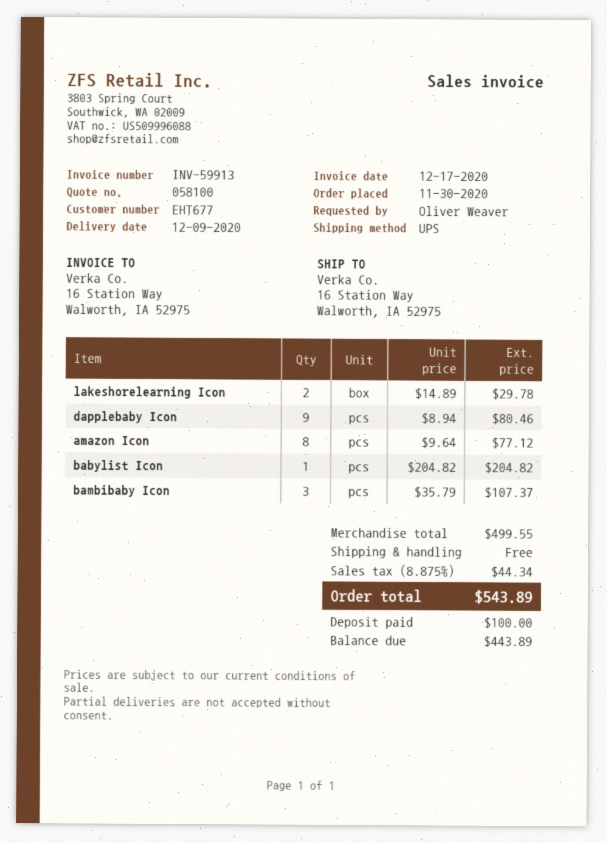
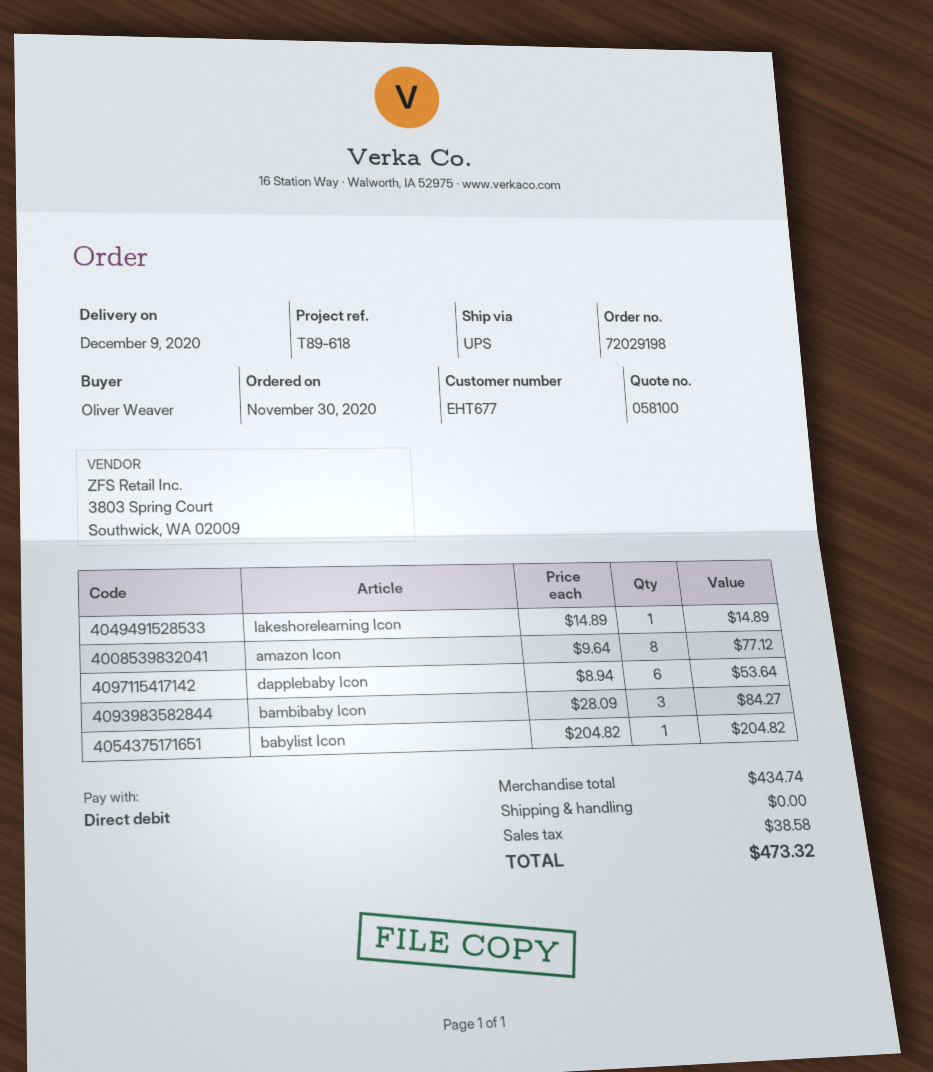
lakeshorelearning Icon: 2 x 14.89 = 29.78 -> 1 x 14.89 = 14.89
dapplebaby Icon: 9 x 8.94 = 80.46 -> 6 x 8.94 = 53.64
bambibaby Icon: 3 x 35.79 = 107.37 -> 3 x 28.09 = 84.27
subtotal: 499.55 -> 434.74
tax: 44.34 -> 38.58
total: 543.89 -> 473.32

